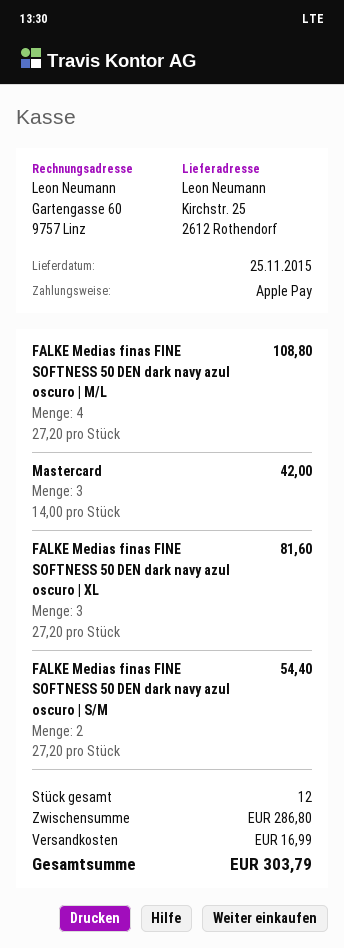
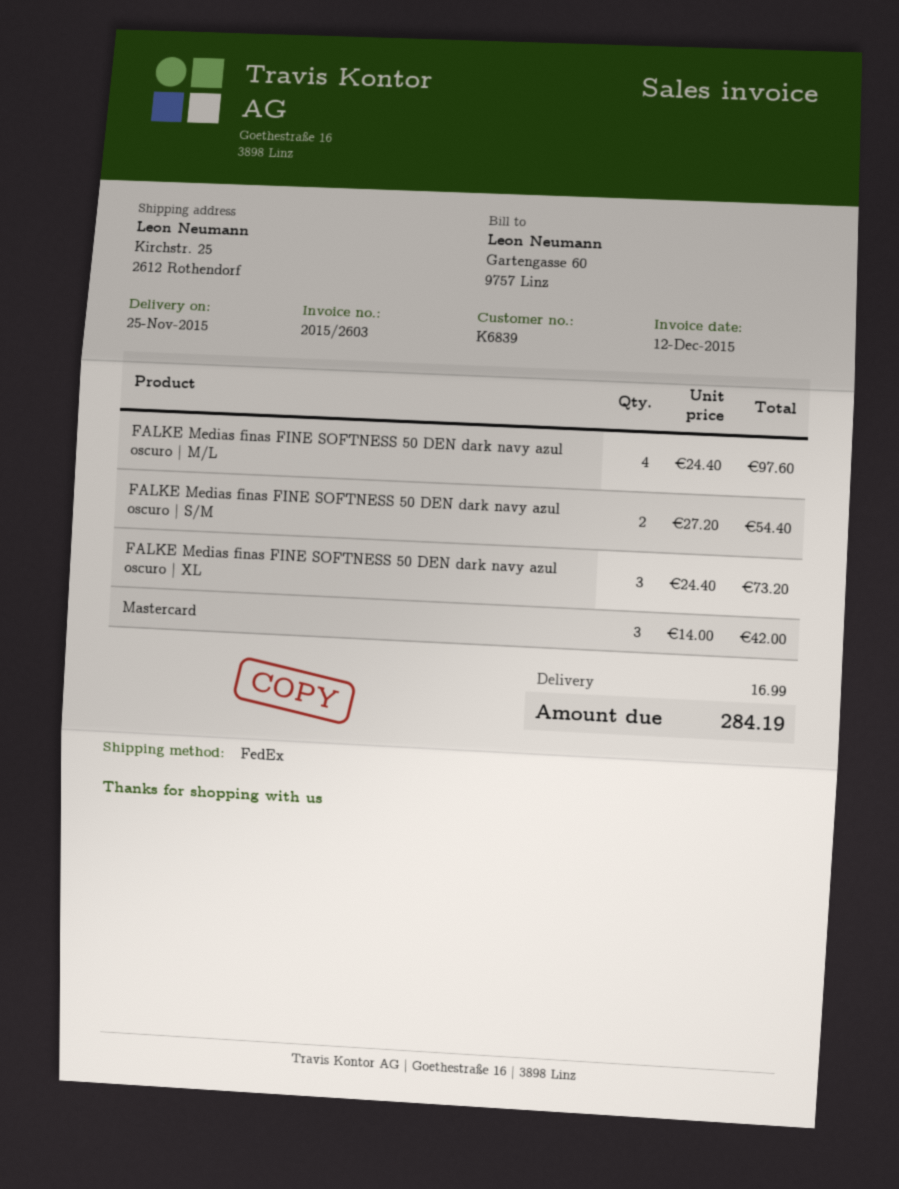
FALKE Medias finas FINE SOFTNESS 50 DEN dark navy azul oscuro | M/L: 4 x 27.20 = 108.80 -> 4 x 24.40 = 97.60
FALKE Medias finas FINE SOFTNESS 50 DEN dark navy azul oscuro | XL: 3 x 27.20 = 81.60 -> 3 x 24.40 = 73.20
total: 303.79 -> 284.19

